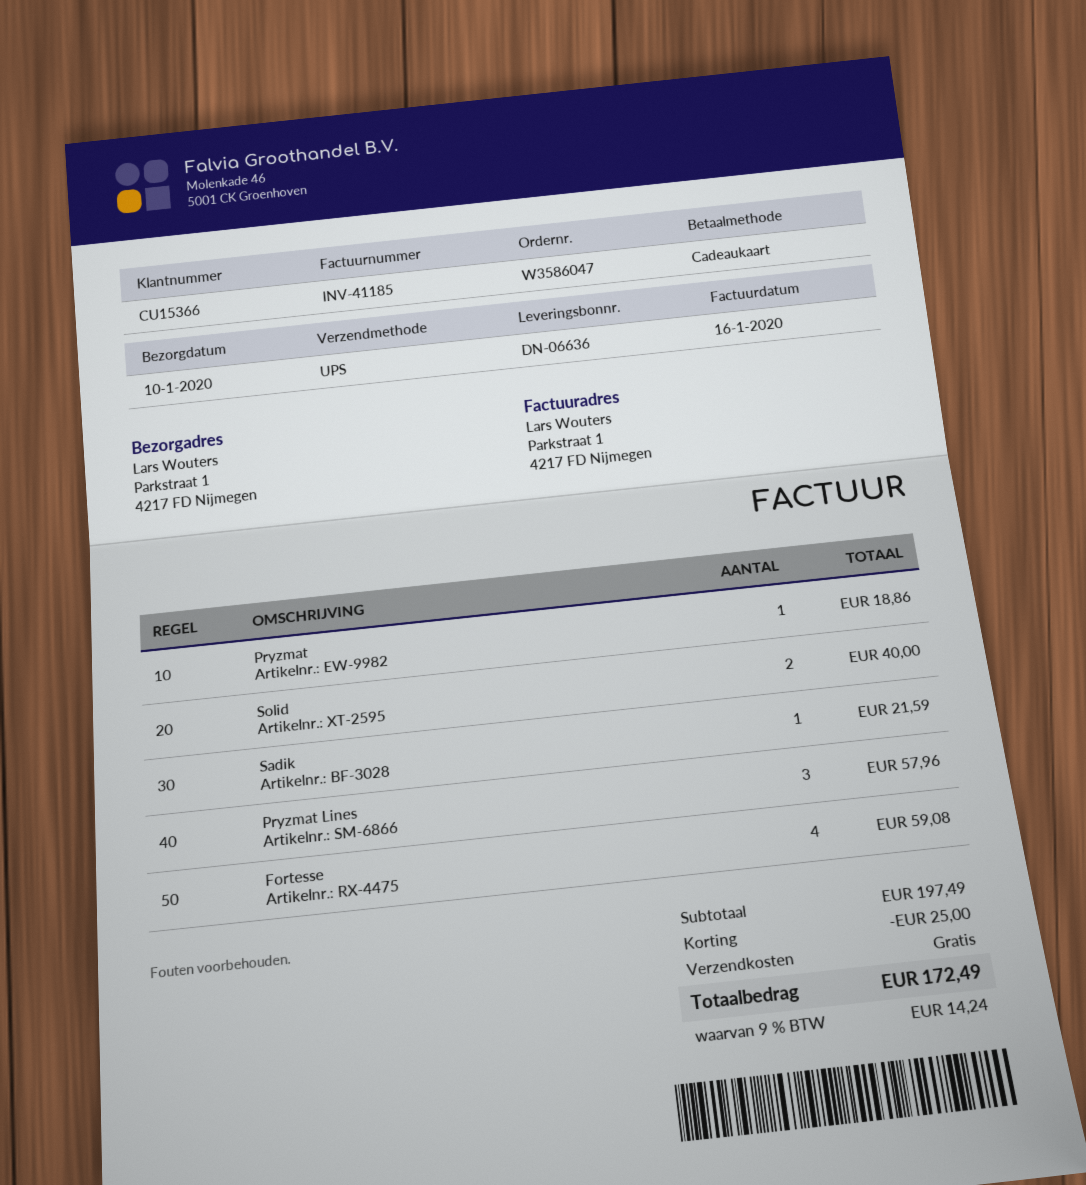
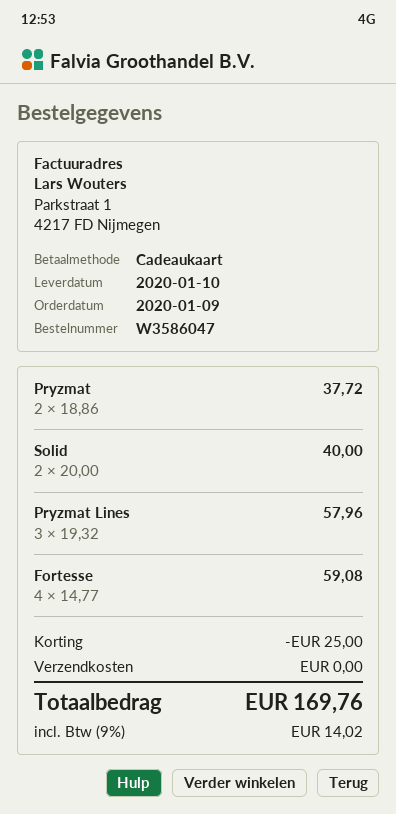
Pryzmat: 1 for 18.86 -> 2 for 37.72
Sadik: 1 for 21.59 -> none
tax: 9% = 14.24 -> 9% = 14.02
total: 172.49 -> 169.76

